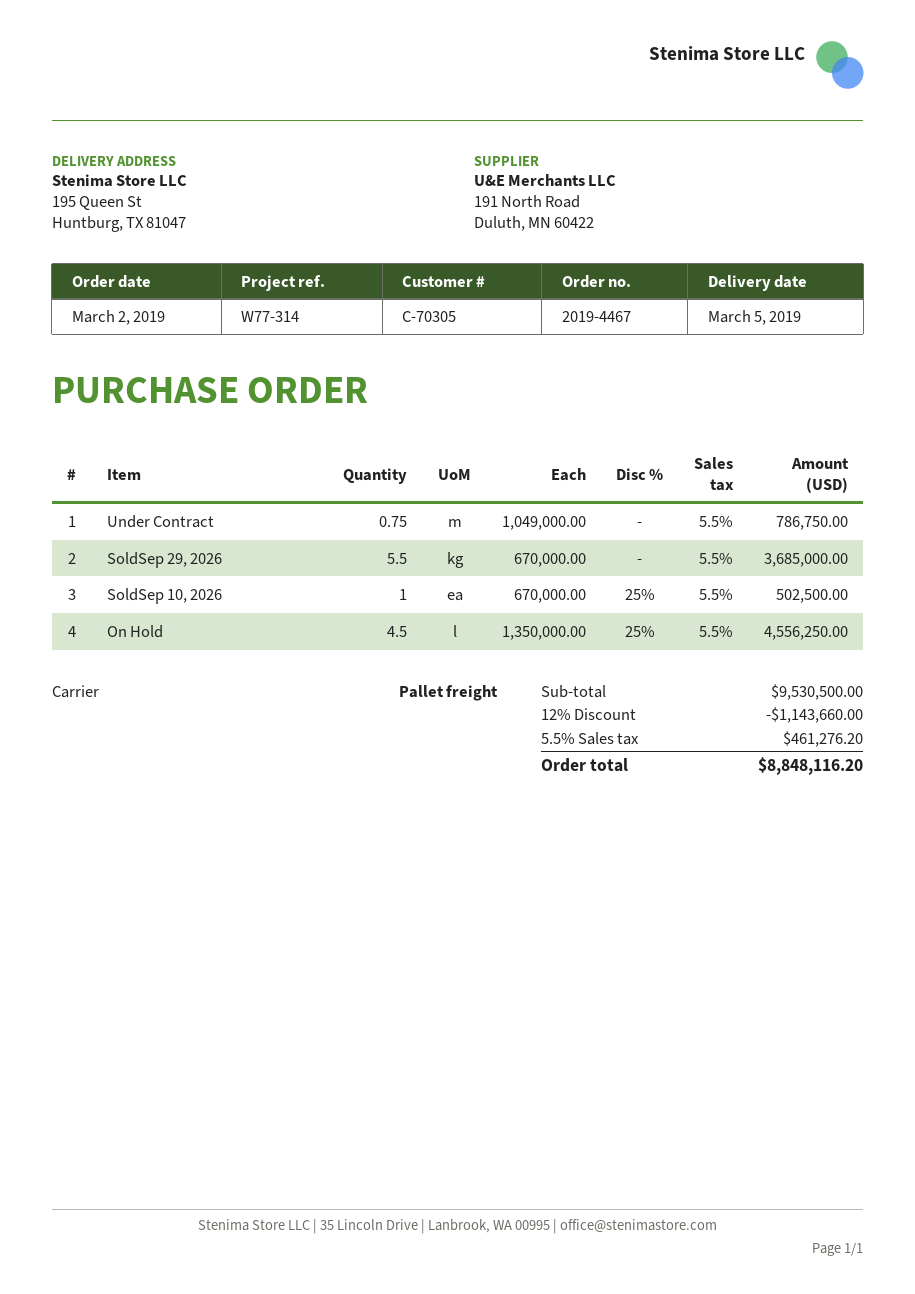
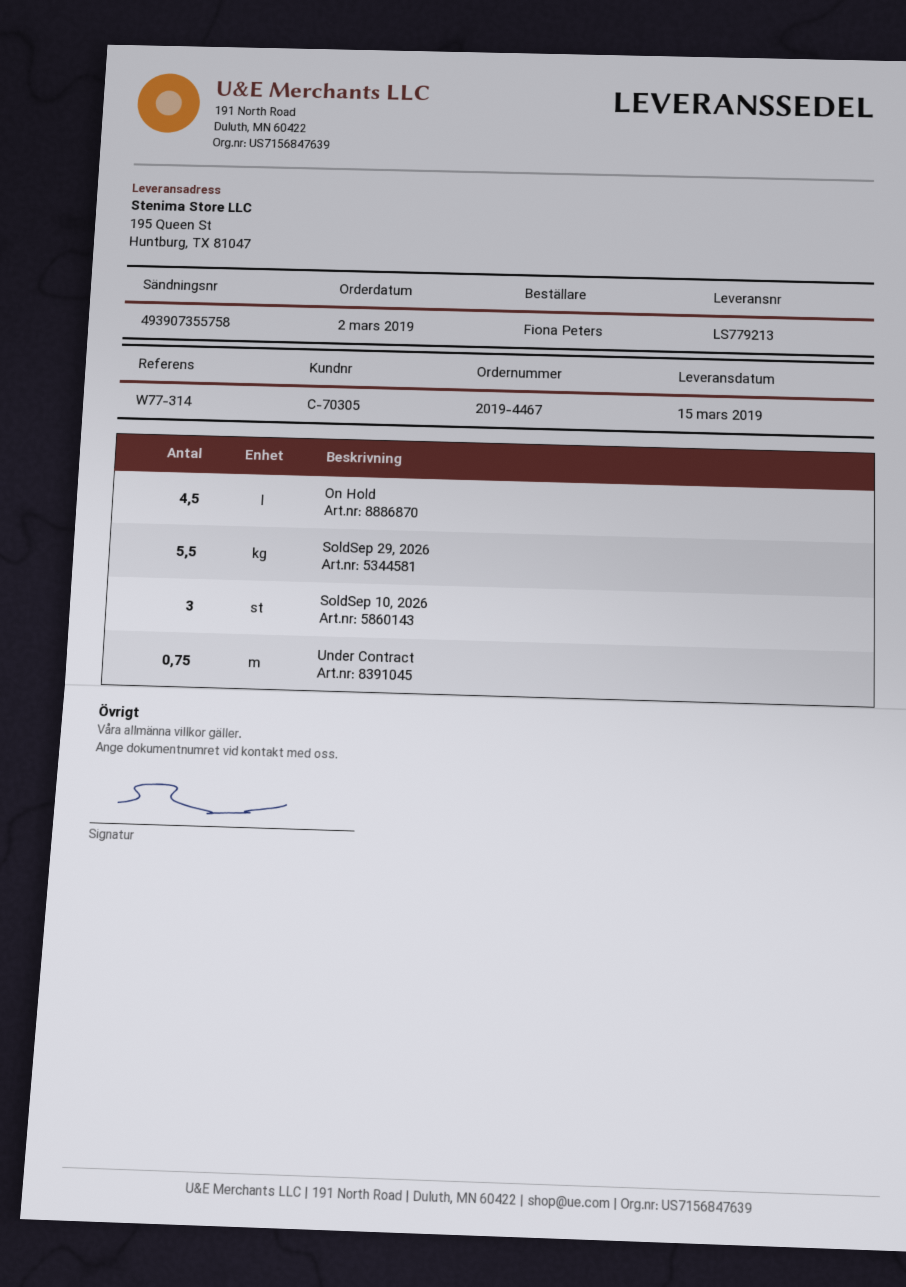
delivery date: 2019-03-05 -> 2019-03-15
SoldSep 10, 2026: 1 -> 3

